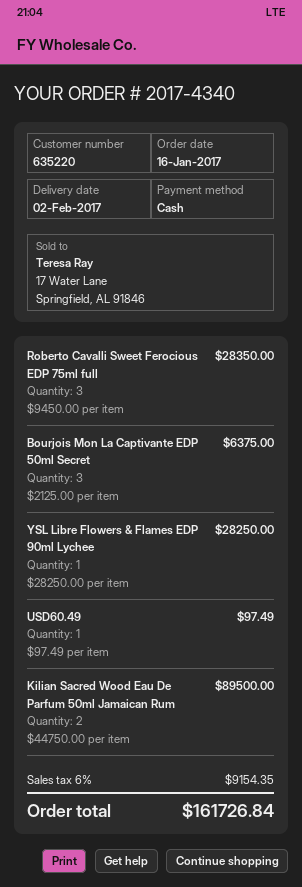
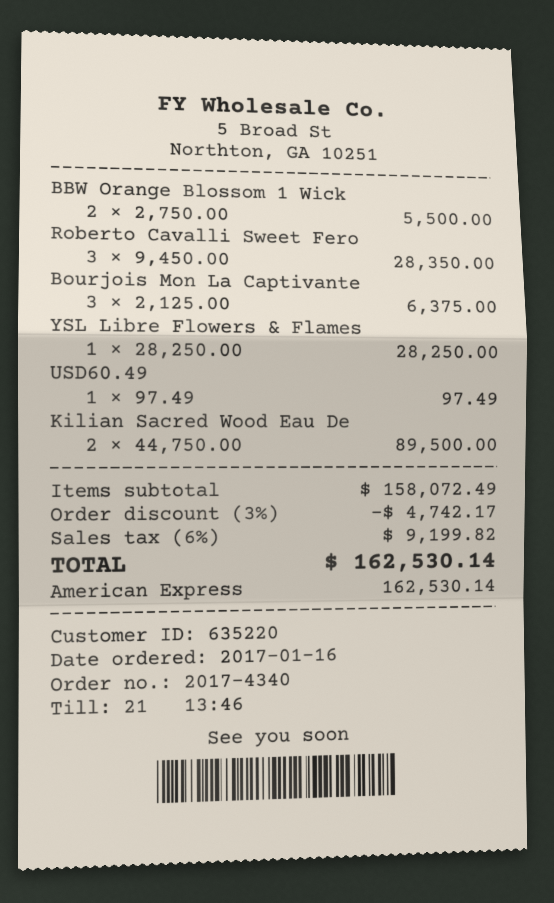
payment method: cash -> American Express
BBW Orange Blossom 1 Wick: none -> 2 x 2750.00 = 5500.00
discount: none -> 3% = 4742.17
tax: 6% = 9154.35 -> 6% = 9199.82
total: 161726.84 -> 162530.14

